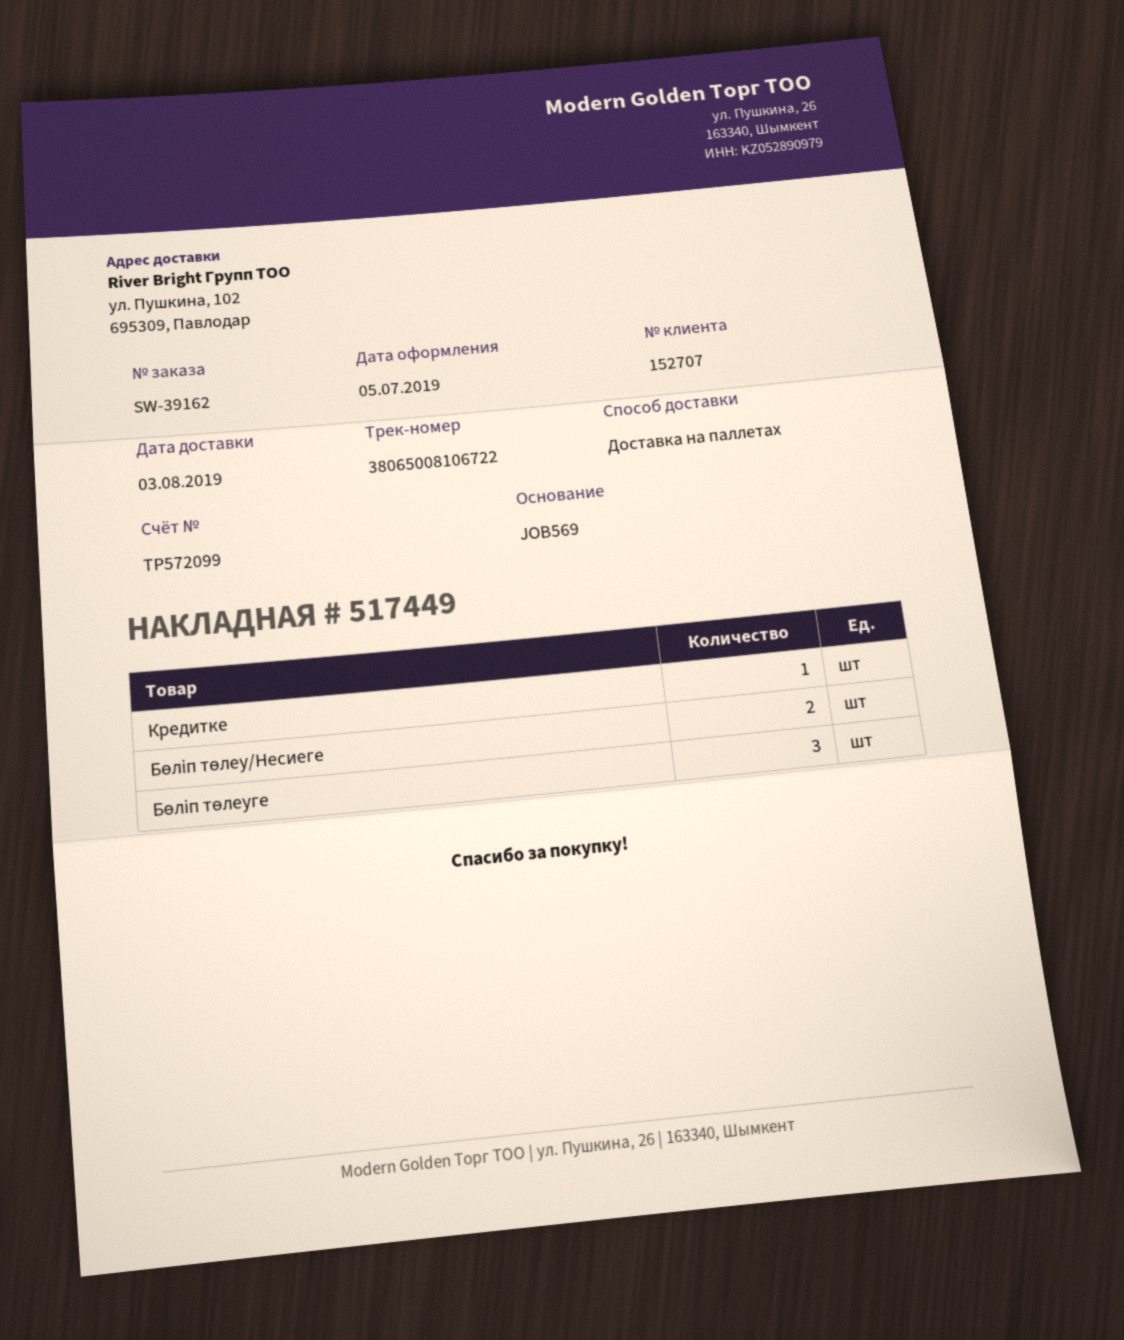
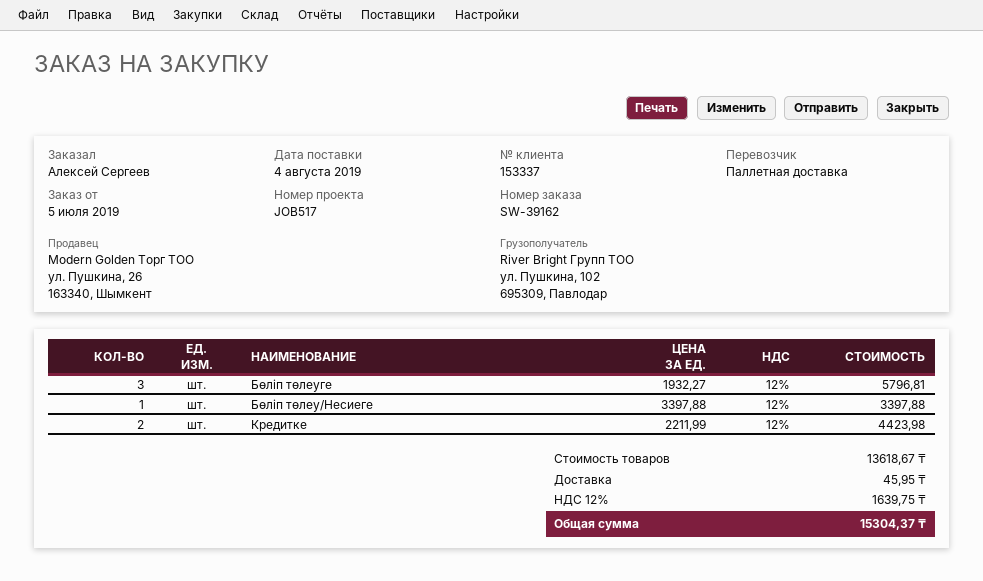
delivery date: 2019-08-03 -> 2019-08-04
customer number: 152707 -> 153337
reference: JOB569 -> JOB517
Кредитке: 1 -> 2
Бөліп төлеу/Несиеге: 2 -> 1

